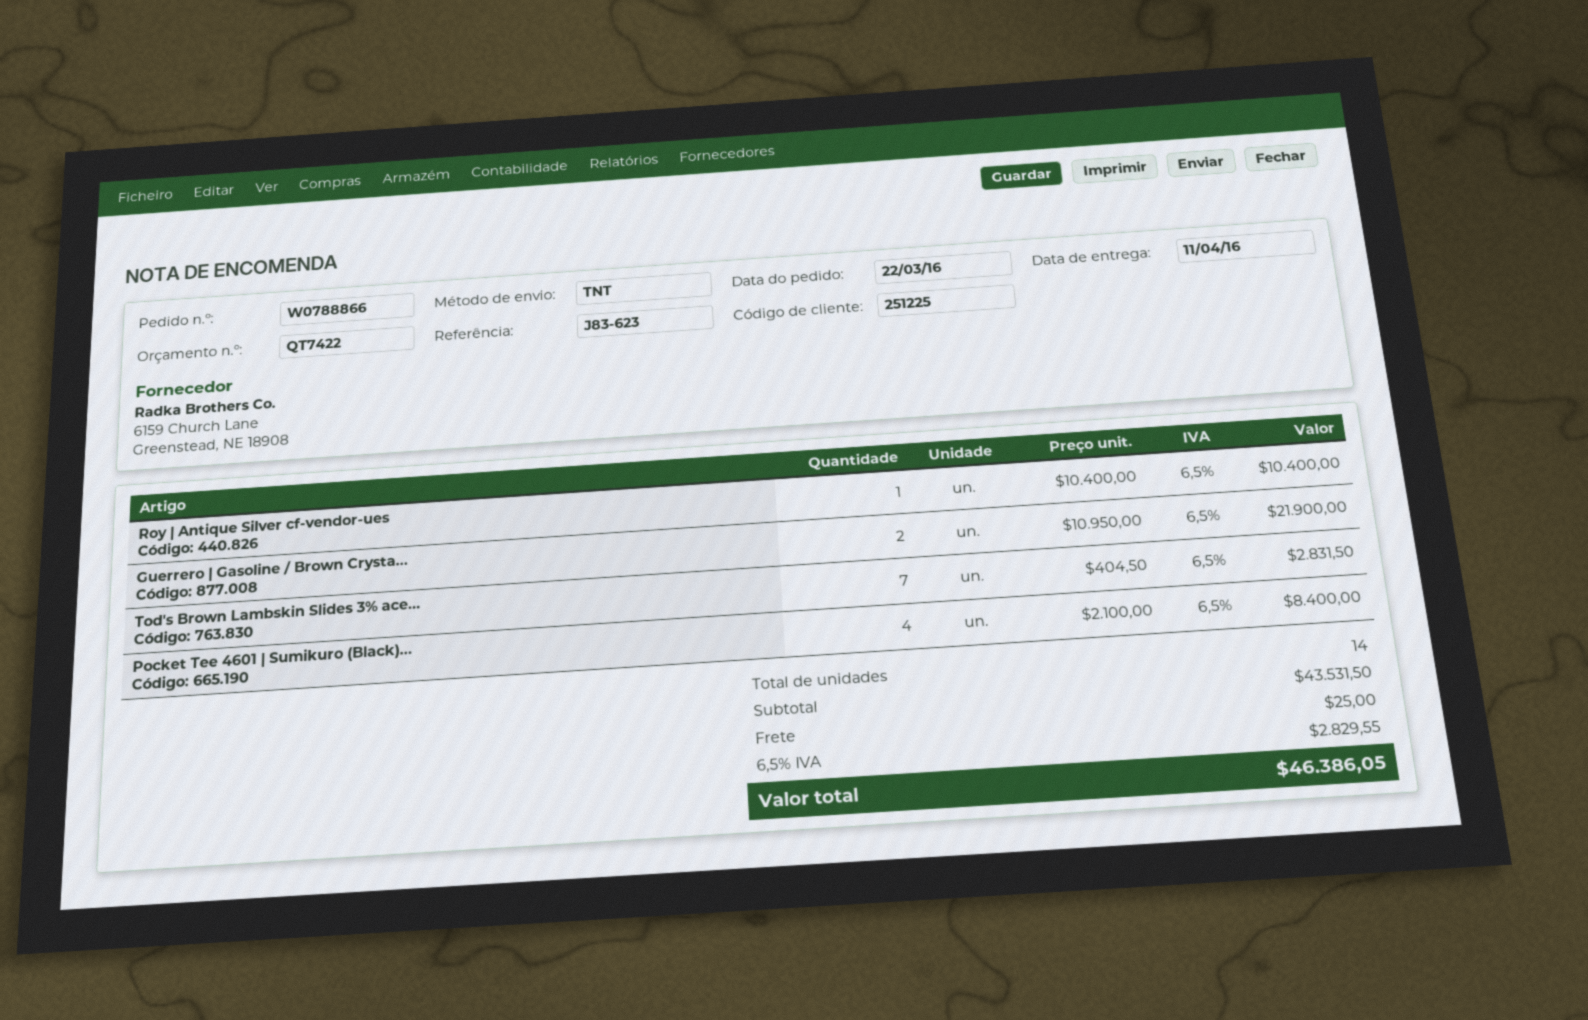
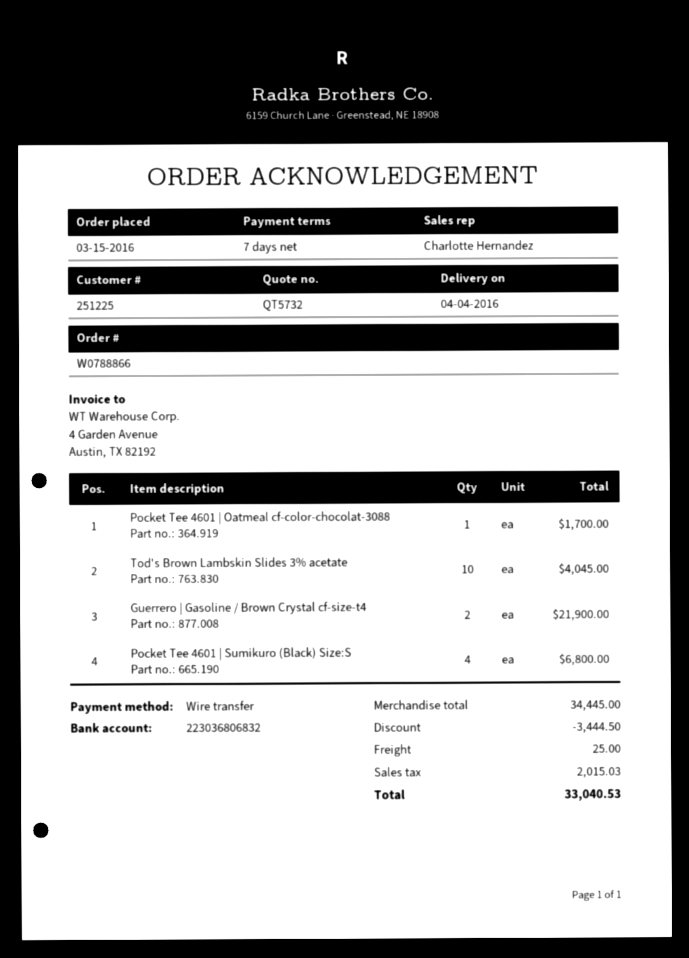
quote number: QT7422 -> QT5732
order date: 2016-03-22 -> 2016-03-15
delivery date: 2016-04-11 -> 2016-04-04
Roy | Antique Silver cf-vendor-ues: 1 for 10400.00 -> none
Tod's Brown Lambskin Slides 3% ace...: 7 for 2831.50 -> 10 for 4045.00
Pocket Tee 4601 | Sumikuro (Black)...: 4 for 8400.00 -> 4 for 6800.00
Pocket Tee 4601 | Oatmeal cf-color-chocolat-3088: none -> 1 for 1700.00
subtotal: 43531.50 -> 34445.00
discount: none -> 3444.50
tax: 2829.55 -> 2015.03
total: 46386.05 -> 33040.53

